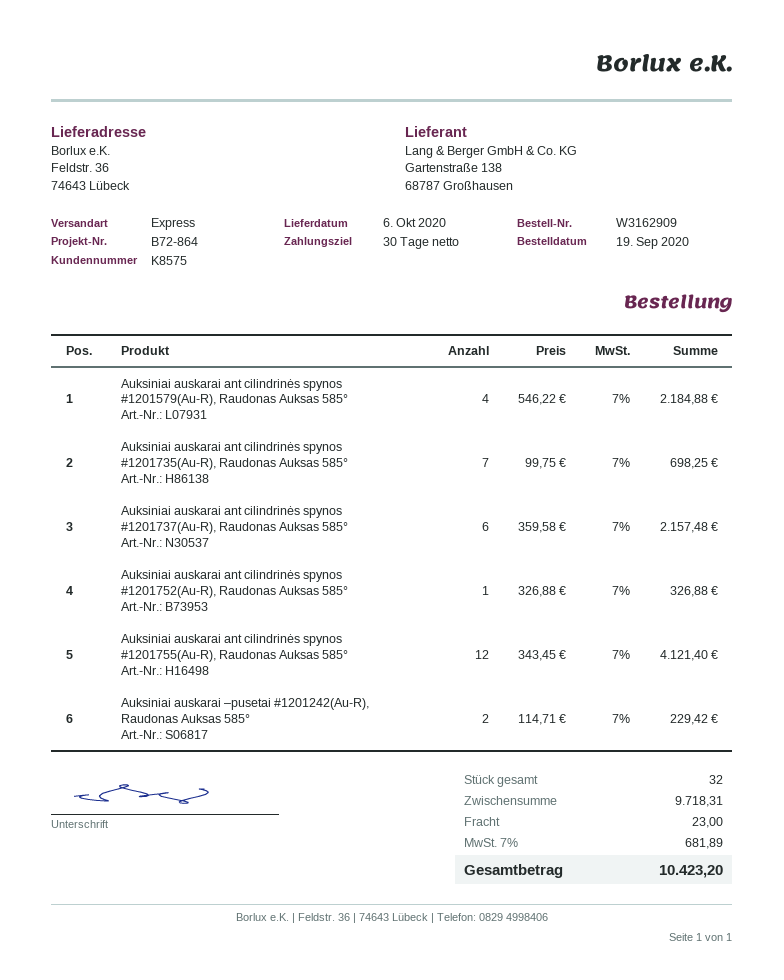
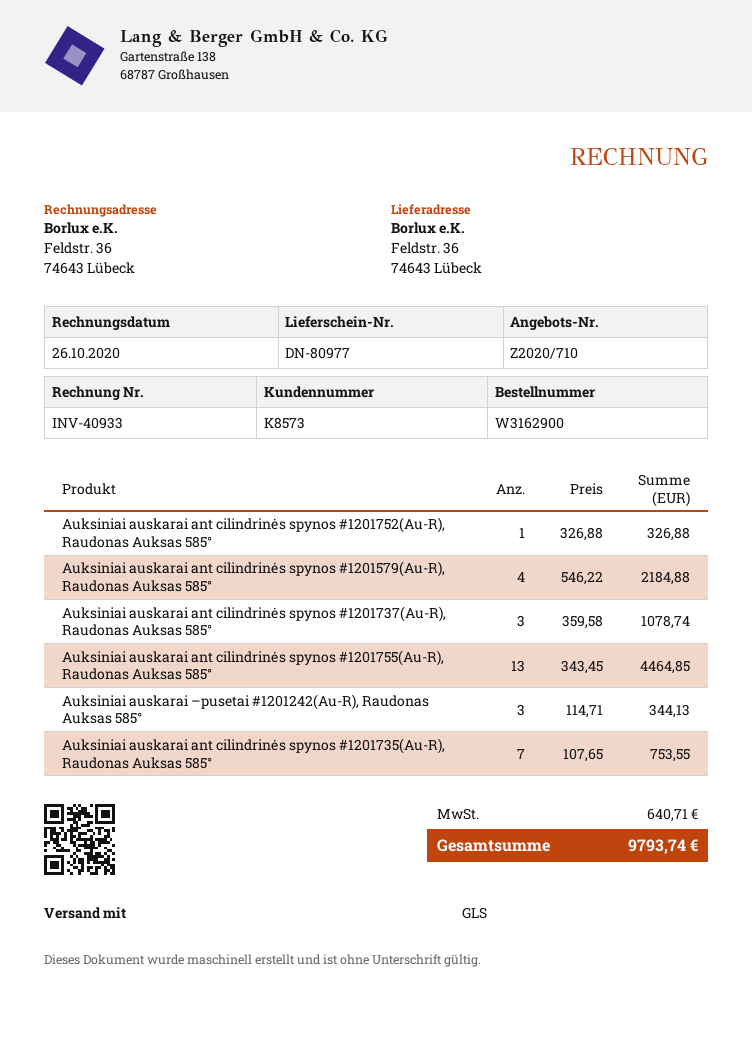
order number: W3162909 -> W3162900
customer number: K8575 -> K8573
shipping method: express -> GLS
Auksiniai auskarai ant cilindrinės spynos #1201735(Au-R), Raudonas Auksas 585°: 7 x 99.75 = 698.25 -> 7 x 107.65 = 753.55
Auksiniai auskarai ant cilindrinės spynos #1201737(Au-R), Raudonas Auksas 585°: 6 x 359.58 = 2157.48 -> 3 x 359.58 = 1078.74
Auksiniai auskarai ant cilindrinės spynos #1201755(Au-R), Raudonas Auksas 585°: 12 x 343.45 = 4121.40 -> 13 x 343.45 = 4464.85
Auksiniai auskarai –pusetai #1201242(Au-R), Raudonas Auksas 585°: 2 x 114.71 = 229.42 -> 3 x 114.71 = 344.13
shipping: 23.00 -> none
tax: 681.89 -> 640.71
total: 10423.20 -> 9793.74

